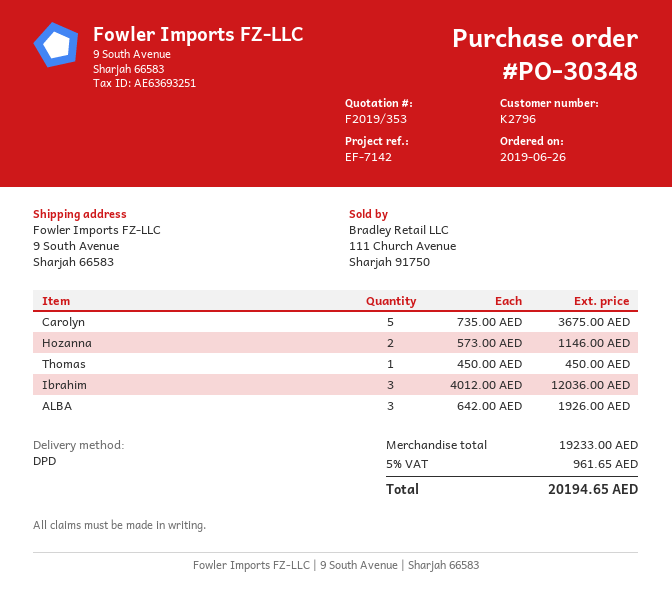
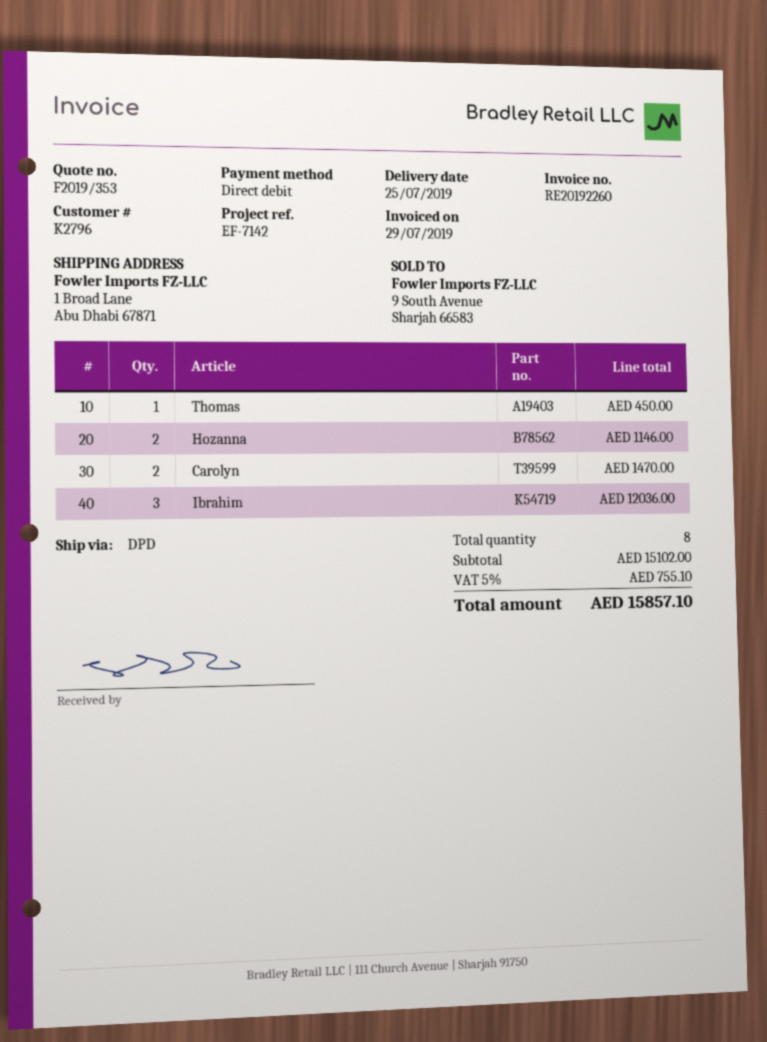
ship to: 9 South Avenue, Sharjah 66583 -> 1 Broad Lane, Abu Dhabi 67871
Carolyn: 5 for 3675.00 -> 2 for 1470.00
ALBA: 3 for 1926.00 -> none
subtotal: 19233.00 -> 15102.00
tax: 5% = 961.65 -> 5% = 755.10
total: 20194.65 -> 15857.10

